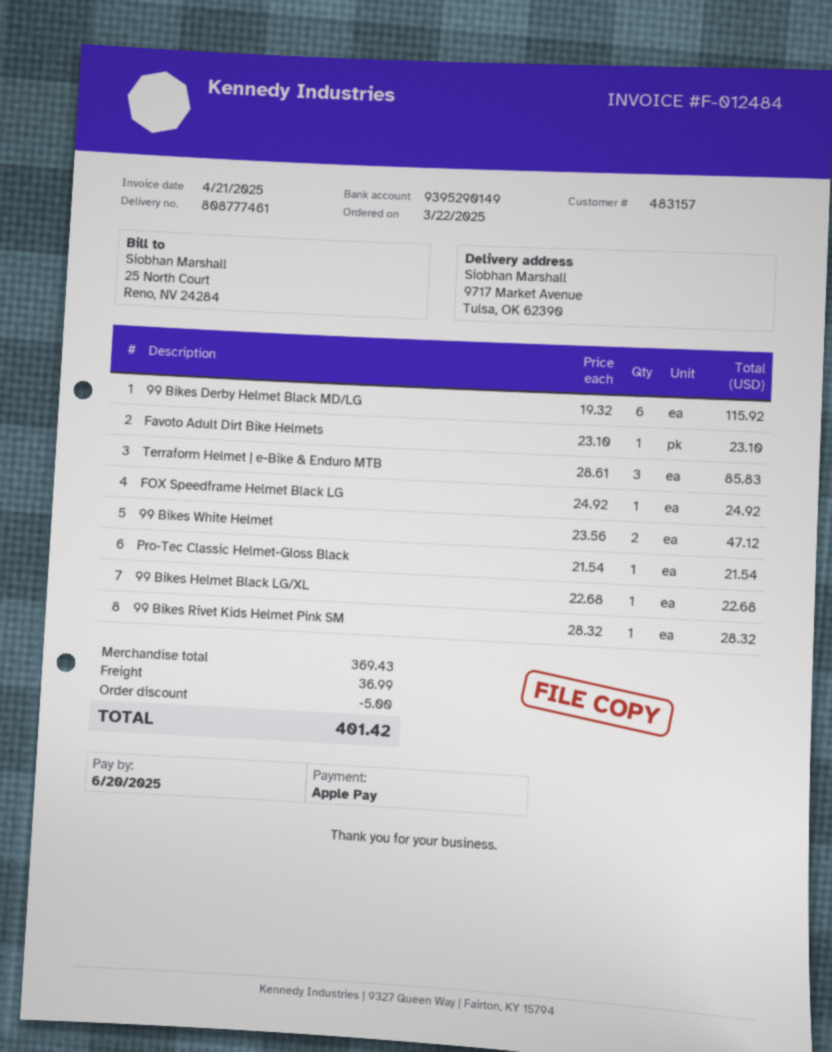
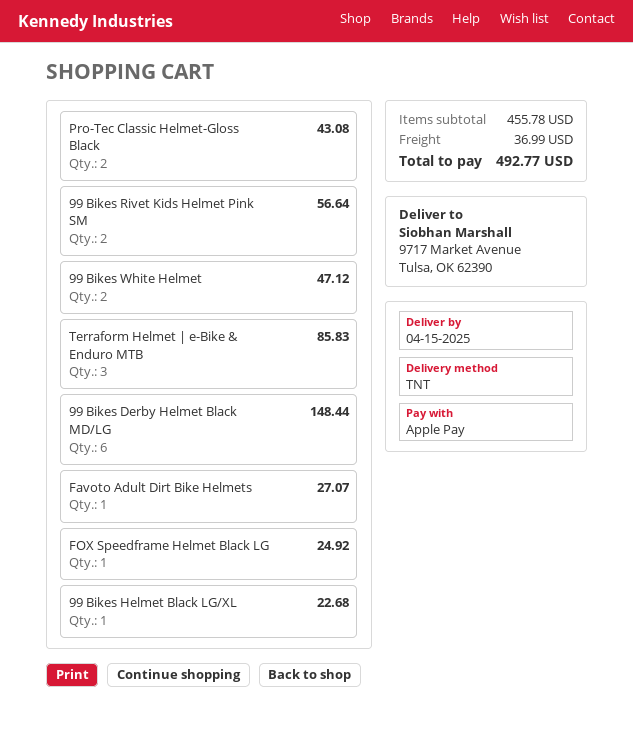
99 Bikes Derby Helmet Black MD/LG: 6 for 115.92 -> 6 for 148.44
Favoto Adult Dirt Bike Helmets: 1 for 23.10 -> 1 for 27.07
Pro-Tec Classic Helmet-Gloss Black: 1 for 21.54 -> 2 for 43.08
99 Bikes Rivet Kids Helmet Pink SM: 1 for 28.32 -> 2 for 56.64
subtotal: 369.43 -> 455.78
discount: 5.00 -> none
total: 401.42 -> 492.77

